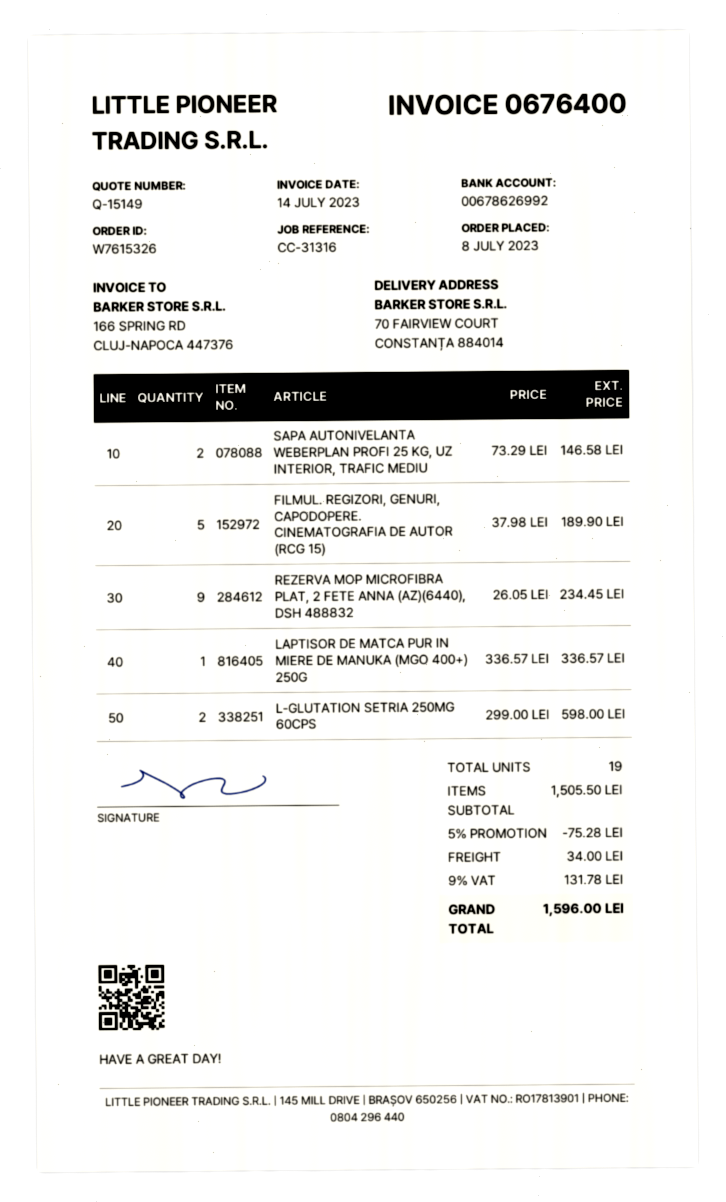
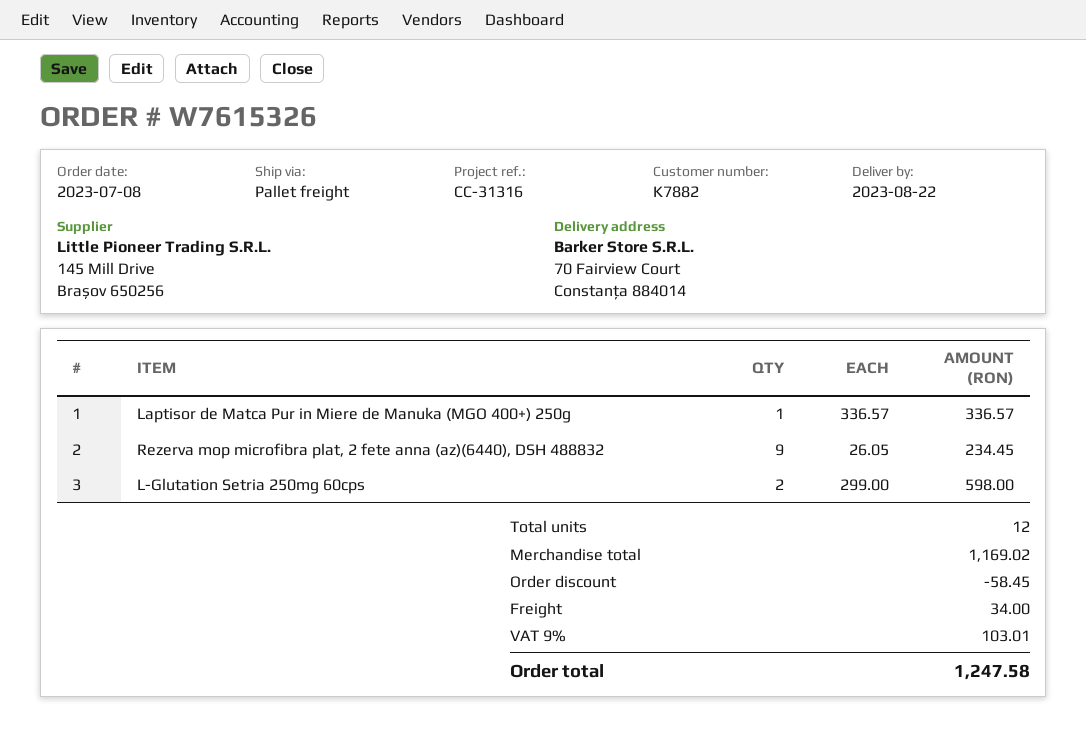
SAPA AUTONIVELANTA WEBERPLAN PROFI 25 KG, UZ INTERIOR, TRAFIC MEDIU: 2 x 73.29 = 146.58 -> none
FILMUL. REGIZORI, GENURI, CAPODOPERE. CINEMATOGRAFIA DE AUTOR (RCG 15): 5 x 37.98 = 189.90 -> none
total quantity: 19 -> 12
subtotal: 1505.50 -> 1169.02
discount: 75.28 -> 58.45
tax: 9% = 131.78 -> 9% = 103.01
total: 1596.00 -> 1247.58

